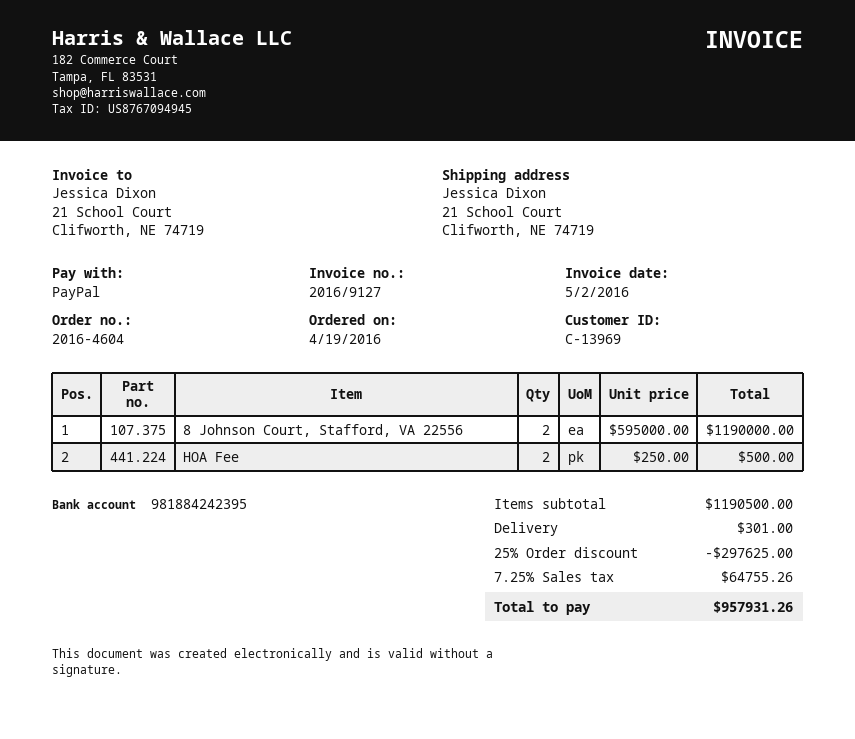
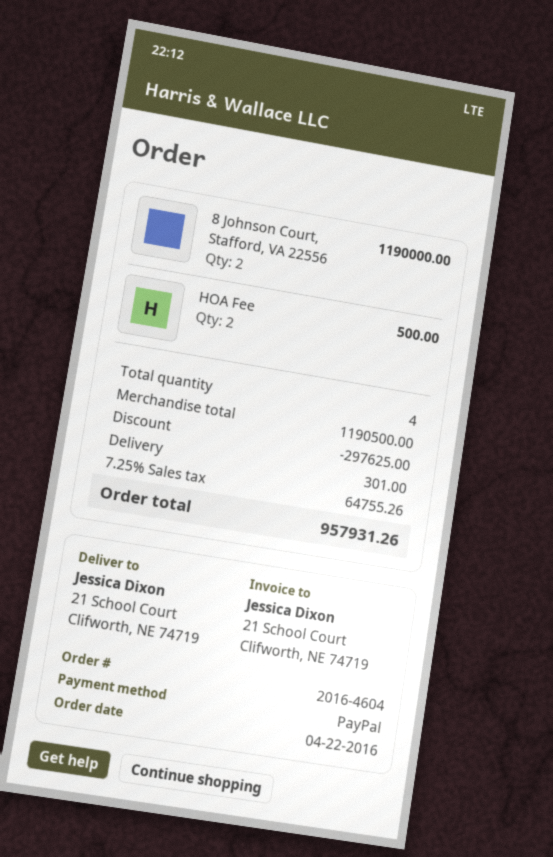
order date: 2016-04-19 -> 2016-04-22

